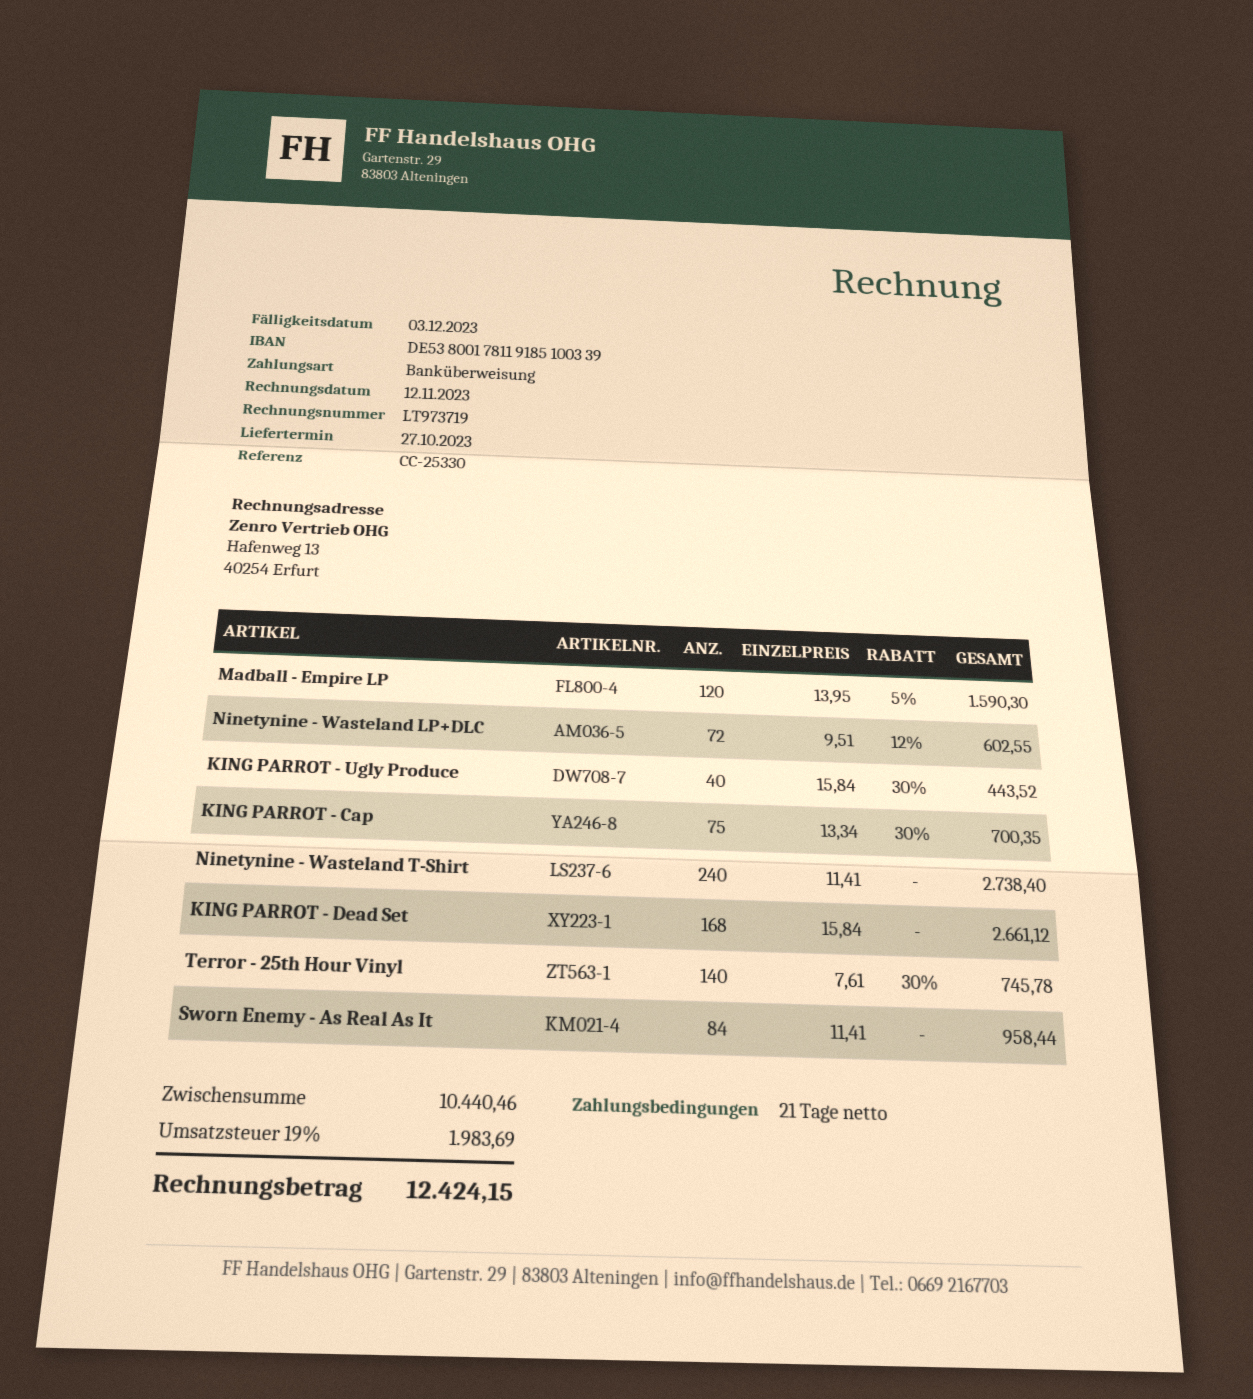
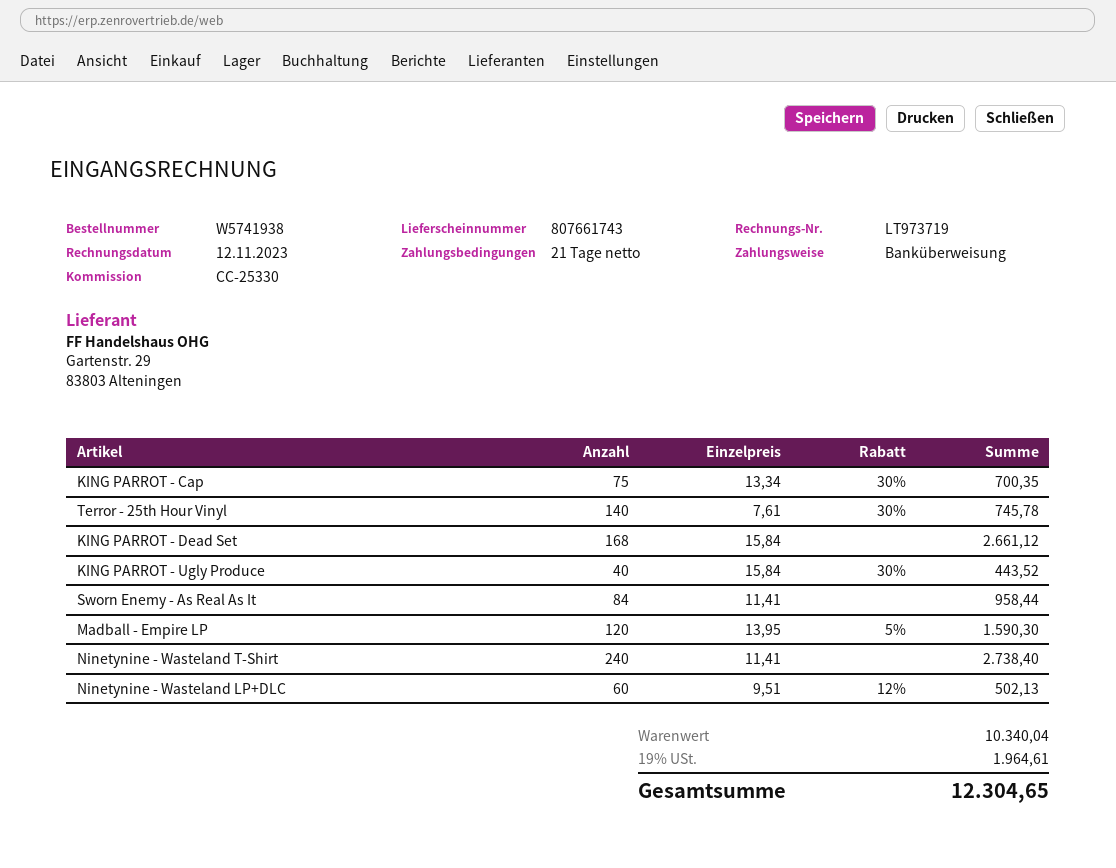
Ninetynine - Wasteland LP+DLC: 72 x 9.51 - 12% = 602.55 -> 60 x 9.51 - 12% = 502.13
subtotal: 10440.46 -> 10340.04
tax: 19% = 1983.69 -> 19% = 1964.61
total: 12424.15 -> 12304.65

